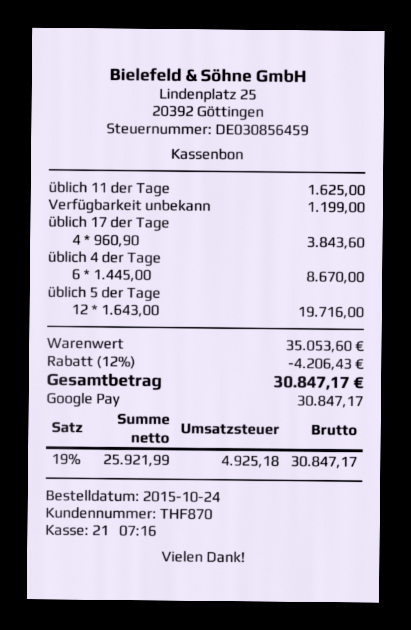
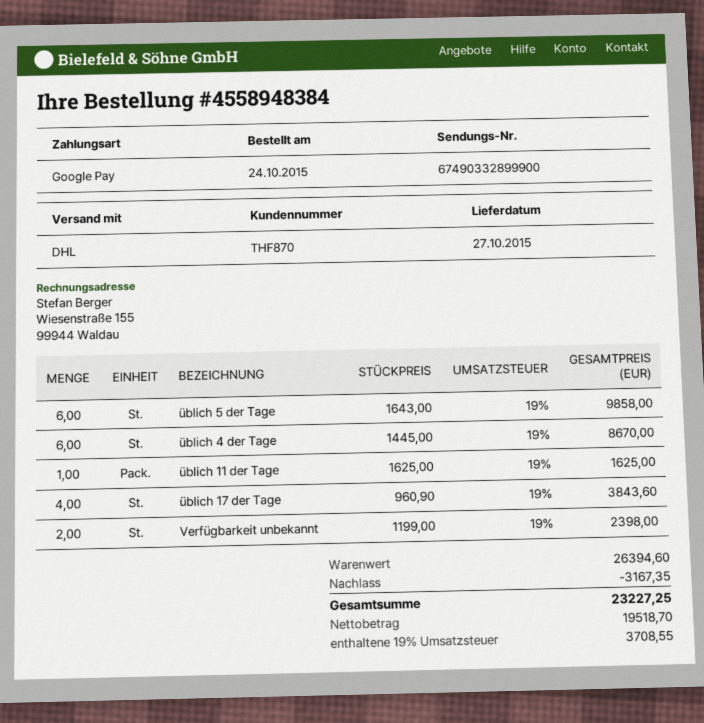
Verfügbarkeit unbekann: 1 x 1199.00 = 1199.00 -> 2 x 1199.00 = 2398.00
üblich 5 der Tage: 12 x 1643.00 = 19716.00 -> 6 x 1643.00 = 9858.00
subtotal: 35053.60 -> 26394.60
discount: 4206.43 -> 3167.35
net: 25921.99 -> 19518.70
tax: 19% = 4925.18 -> 19% = 3708.55
total: 30847.17 -> 23227.25

